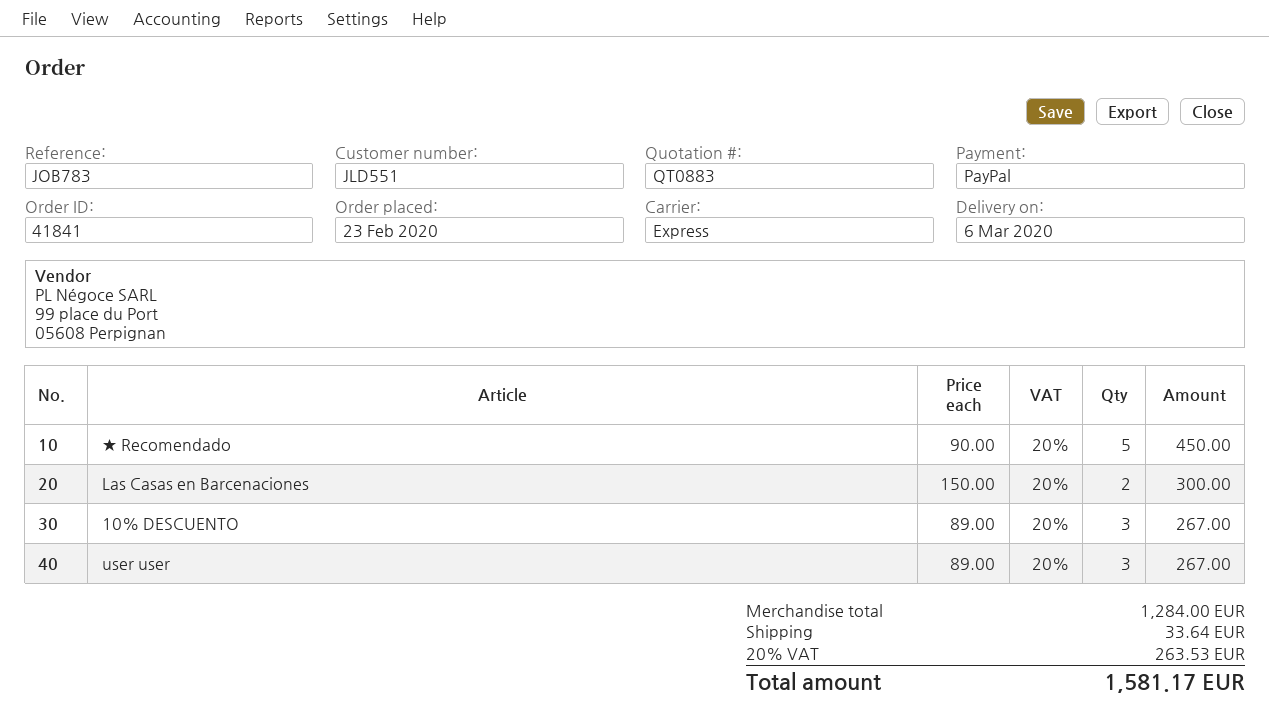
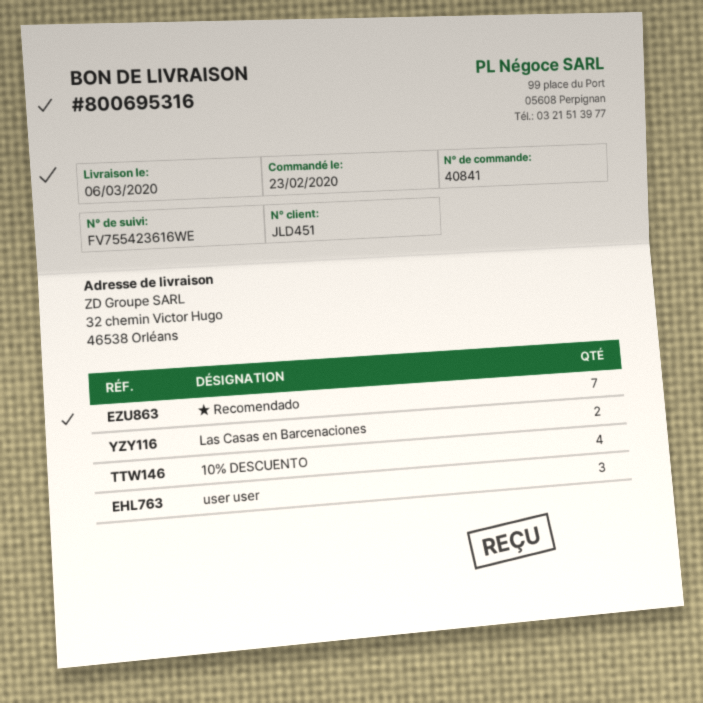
order number: 41841 -> 40841
customer number: JLD551 -> JLD451
★ Recomendado: 5 -> 7
10% DESCUENTO: 3 -> 4

